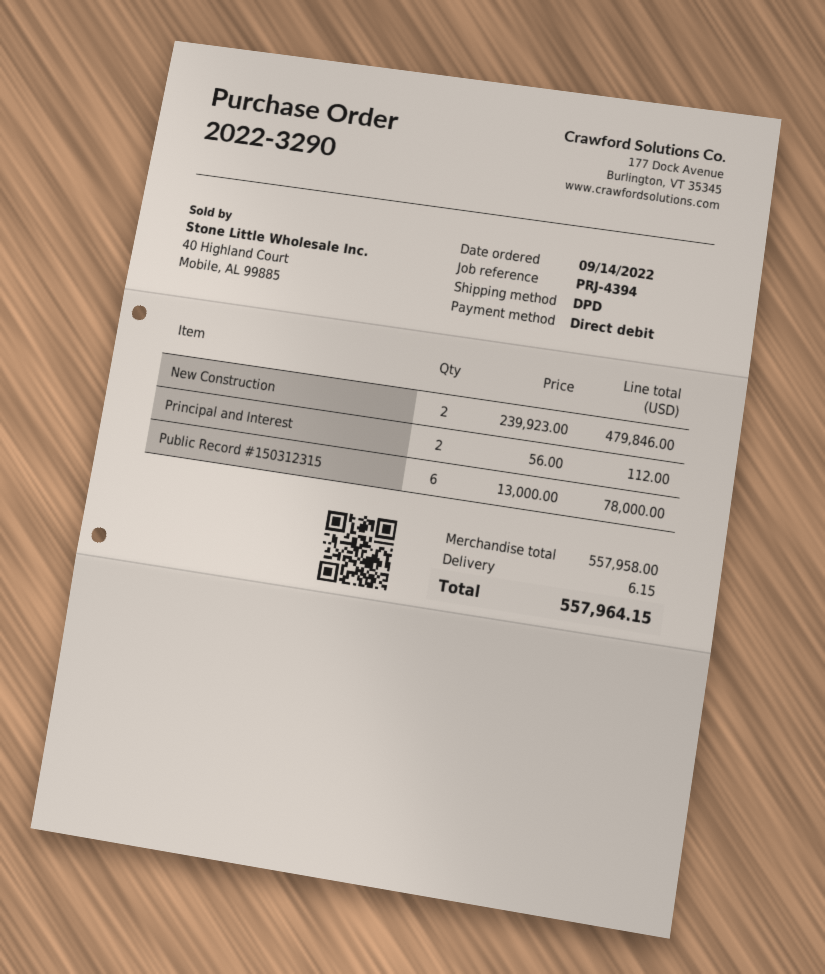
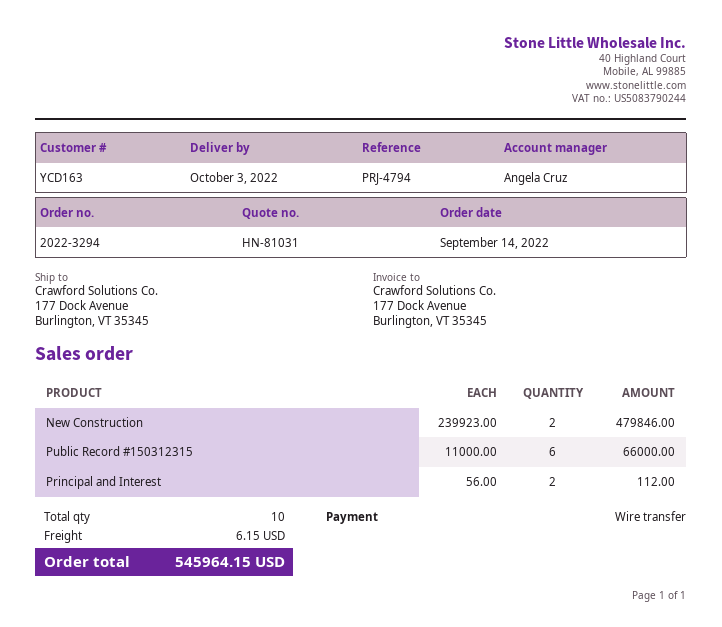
order number: 2022-3290 -> 2022-3294
reference: PRJ-4394 -> PRJ-4794
payment method: direct debit -> bank transfer
Public Record #150312315: 6 x 13000.00 = 78000.00 -> 6 x 11000.00 = 66000.00
total: 557964.15 -> 545964.15

